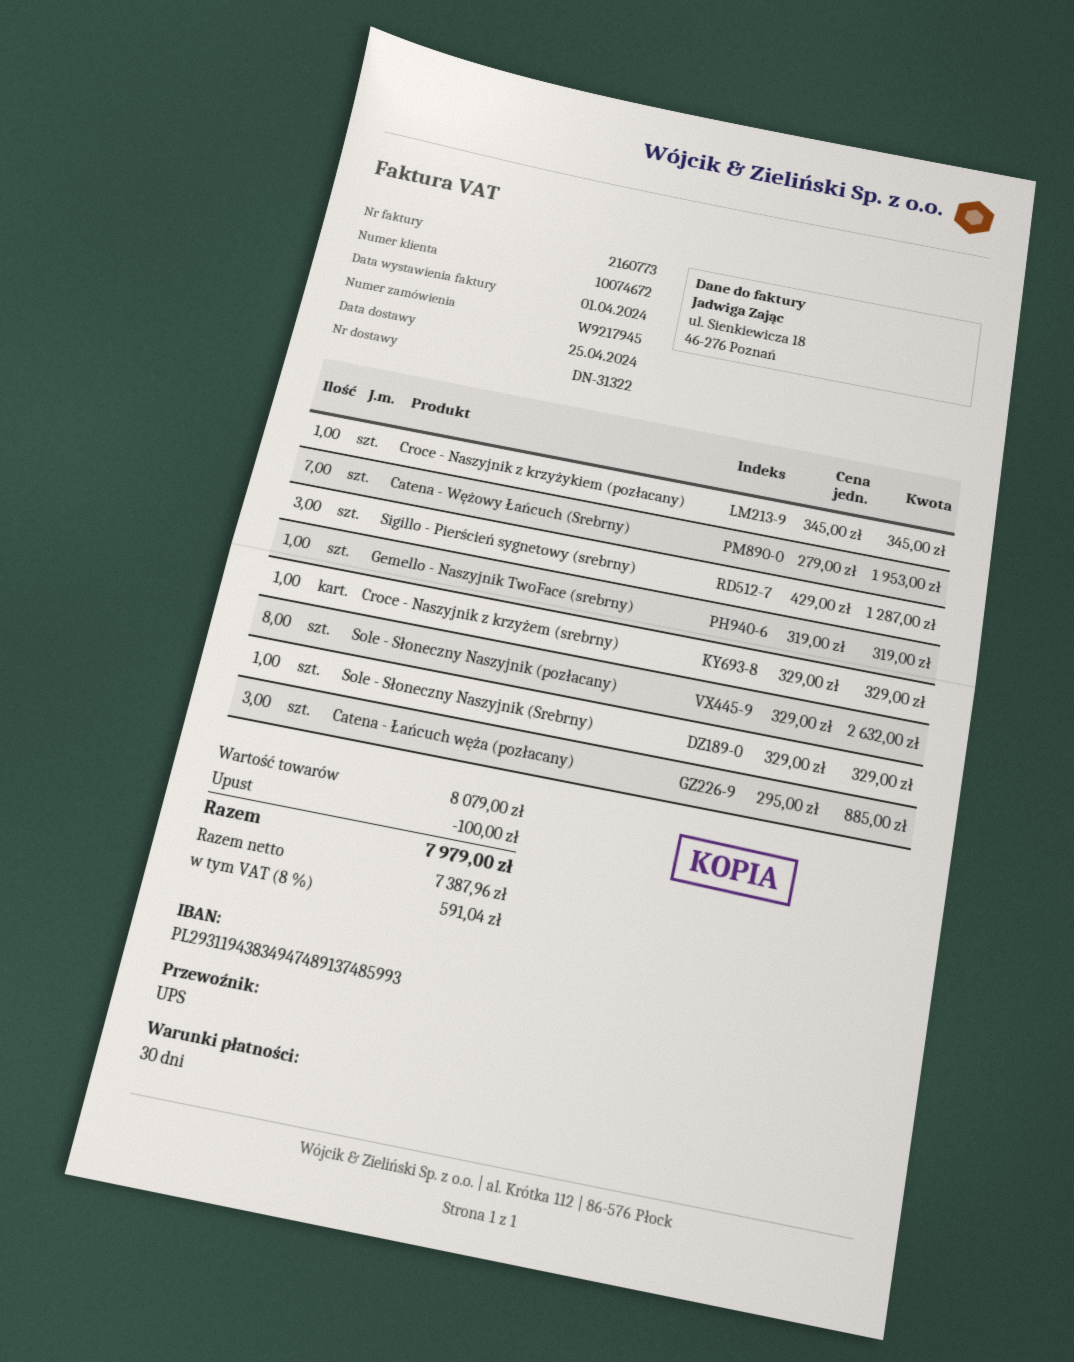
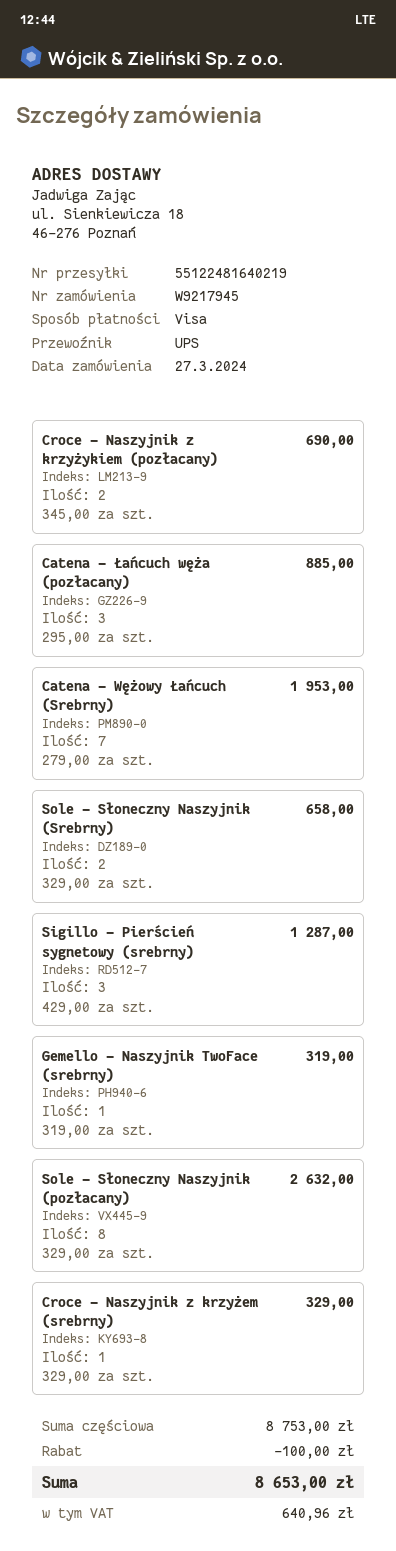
Croce - Naszyjnik z krzyżykiem (pozłacany): 1 x 345.00 = 345.00 -> 2 x 345.00 = 690.00
Sole - Słoneczny Naszyjnik (Srebrny): 1 x 329.00 = 329.00 -> 2 x 329.00 = 658.00
subtotal: 8079.00 -> 8753.00
tax: 591.04 -> 640.96
total: 7979.00 -> 8653.00

